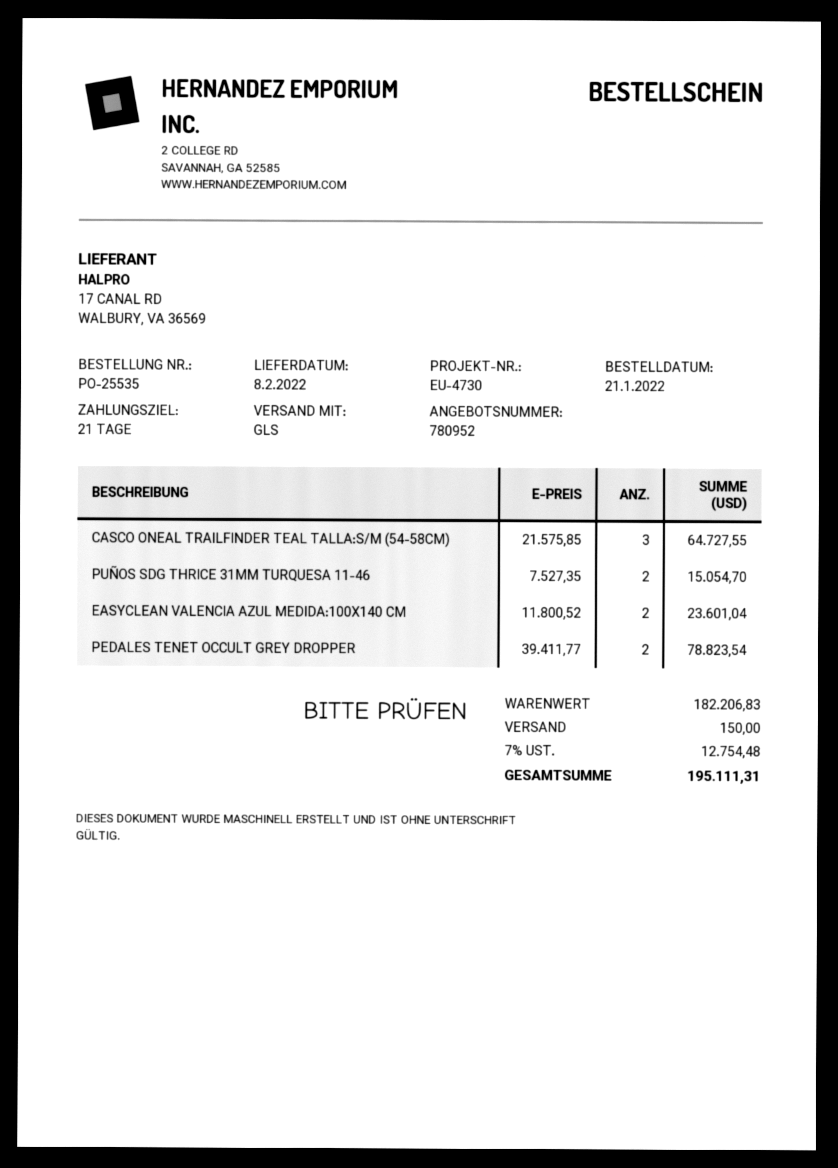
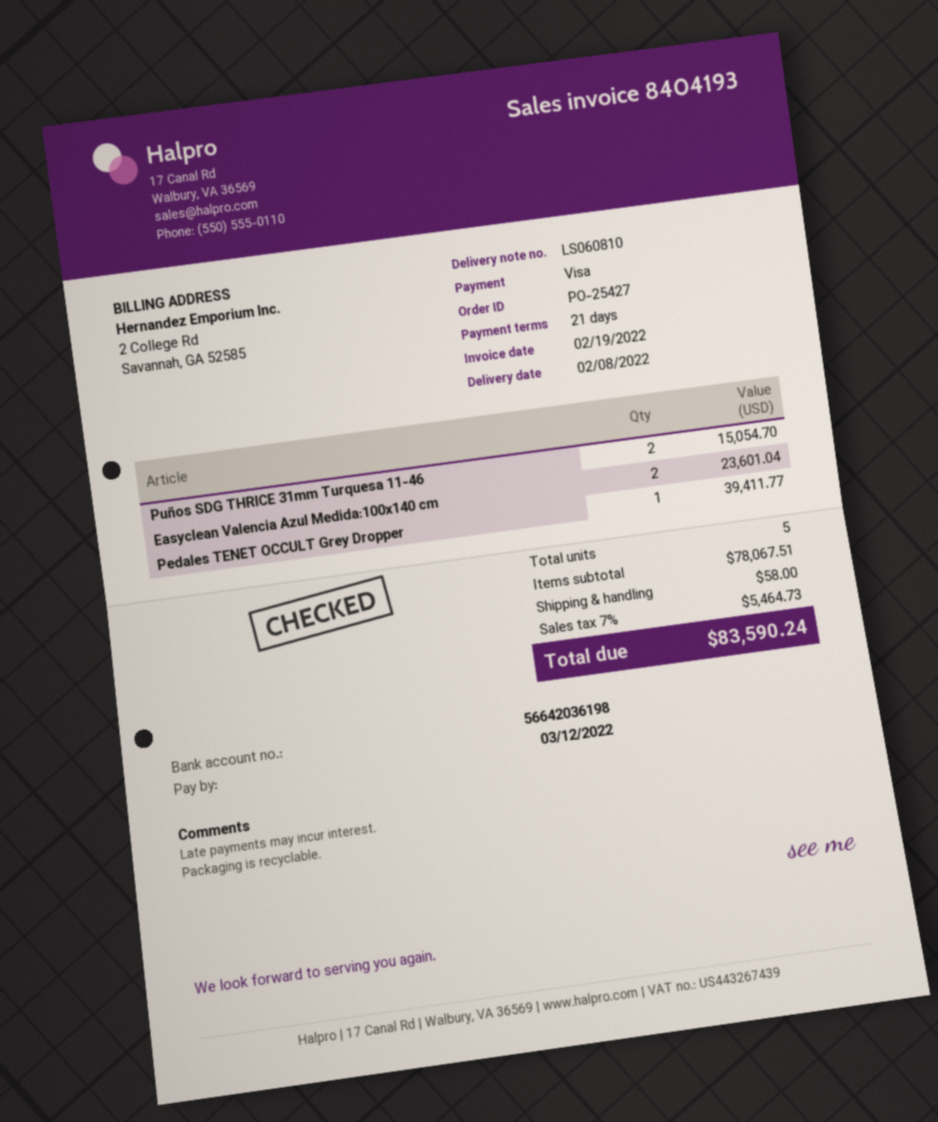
order number: PO-25535 -> PO-25427
CASCO ONEAL TRAILFINDER TEAL TALLA:S/M (54-58CM): 3 for 64727.55 -> none
PEDALES TENET OCCULT GREY DROPPER: 2 for 78823.54 -> 1 for 39411.77
subtotal: 182206.83 -> 78067.51
shipping: 150.00 -> 58.00
tax: 7% = 12754.48 -> 7% = 5464.73
total: 195111.31 -> 83590.24

